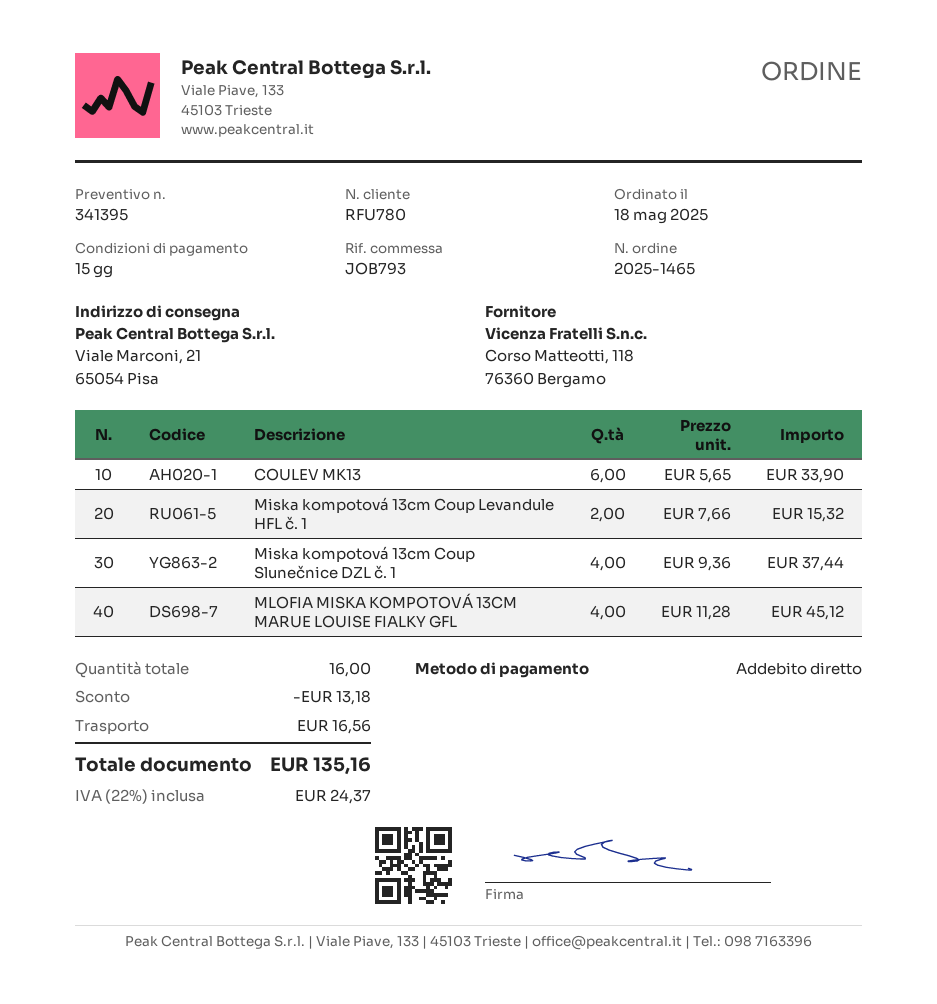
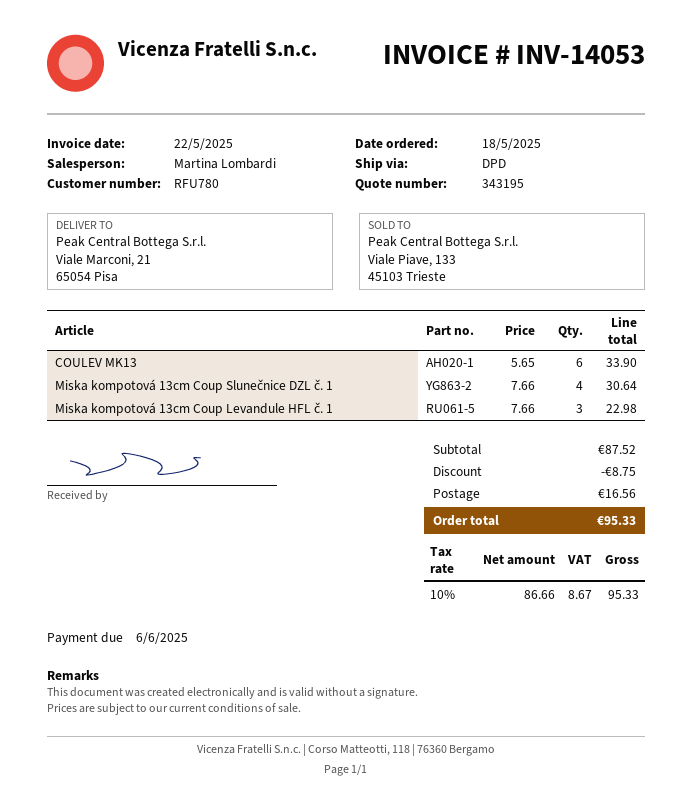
quote number: 341395 -> 343195
Miska kompotová 13cm Coup Levandule HFL č. 1: 2 x 7.66 = 15.32 -> 3 x 7.66 = 22.98
Miska kompotová 13cm Coup Slunečnice DZL č. 1: 4 x 9.36 = 37.44 -> 4 x 7.66 = 30.64
MLOFIA MISKA KOMPOTOVÁ 13CM MARUE LOUISE FIALKY GFL: 4 x 11.28 = 45.12 -> none
discount: 13.18 -> 8.75
tax: 22% = 24.37 -> 10% = 8.67
total: 135.16 -> 95.33

